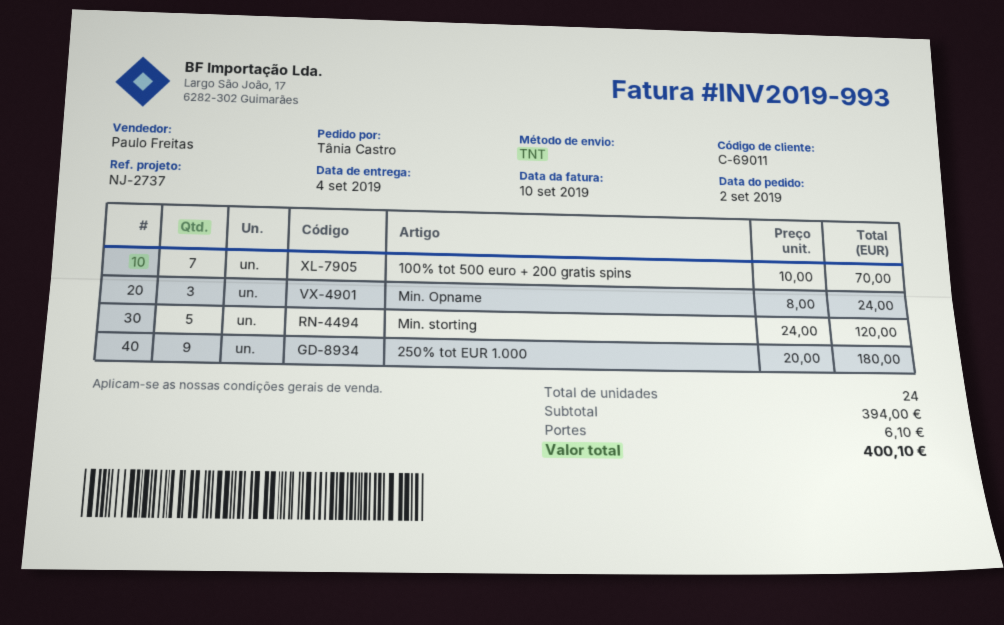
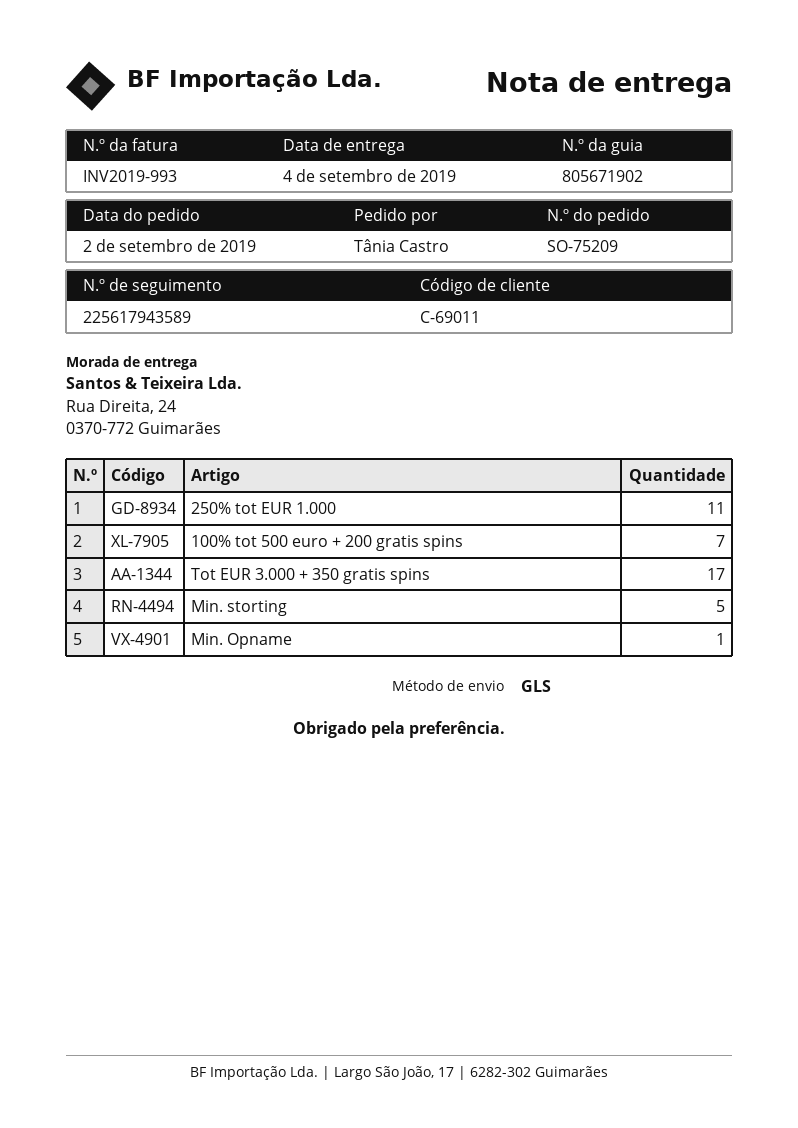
shipping method: TNT -> GLS
Min. Opname: 3 -> 1
250% tot EUR 1.000: 9 -> 11
Tot EUR 3.000 + 350 gratis spins: none -> 17

